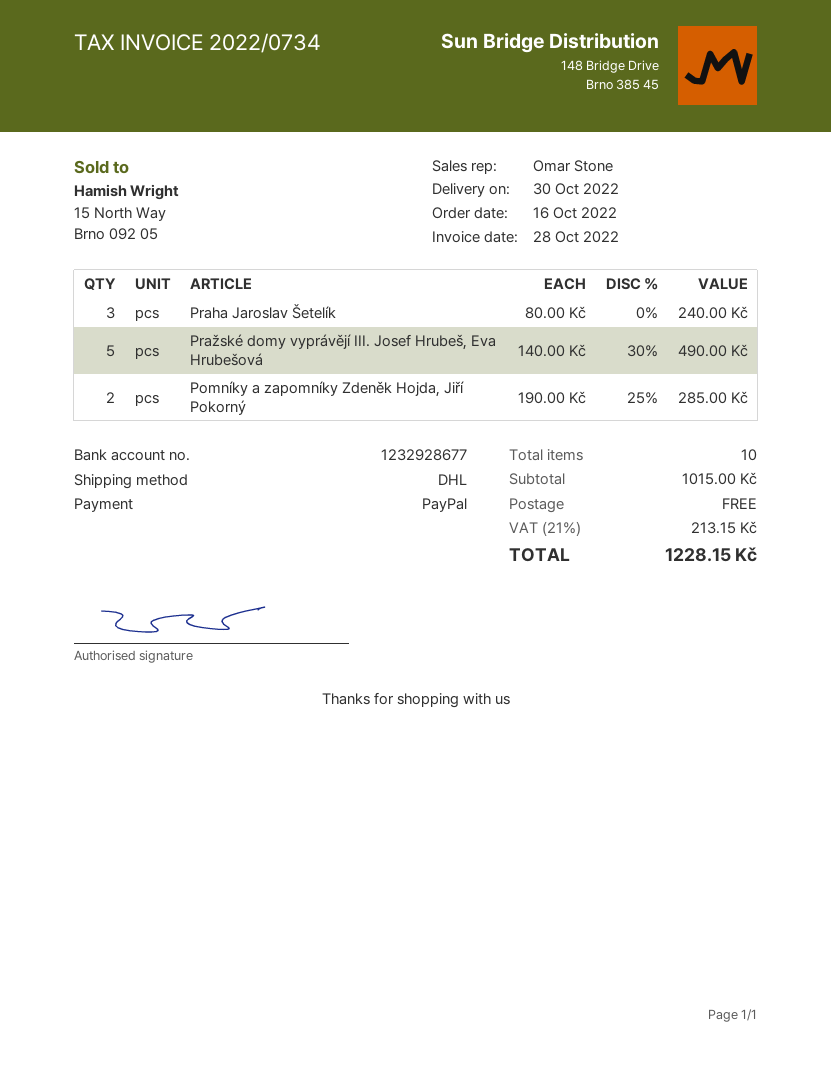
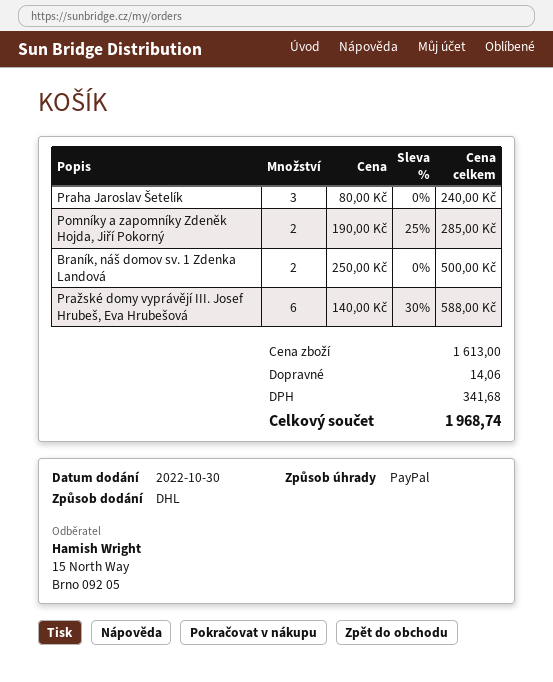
Pražské domy vyprávějí III. Josef Hrubeš, Eva Hrubešová: 5 x 140.00 - 30% = 490.00 -> 6 x 140.00 - 30% = 588.00
Braník, náš domov sv. 1 Zdenka Landová: none -> 2 x 250.00 = 500.00
subtotal: 1015.00 -> 1613.00
shipping: 0.00 -> 14.06
tax: 213.15 -> 341.68
total: 1228.15 -> 1968.74

